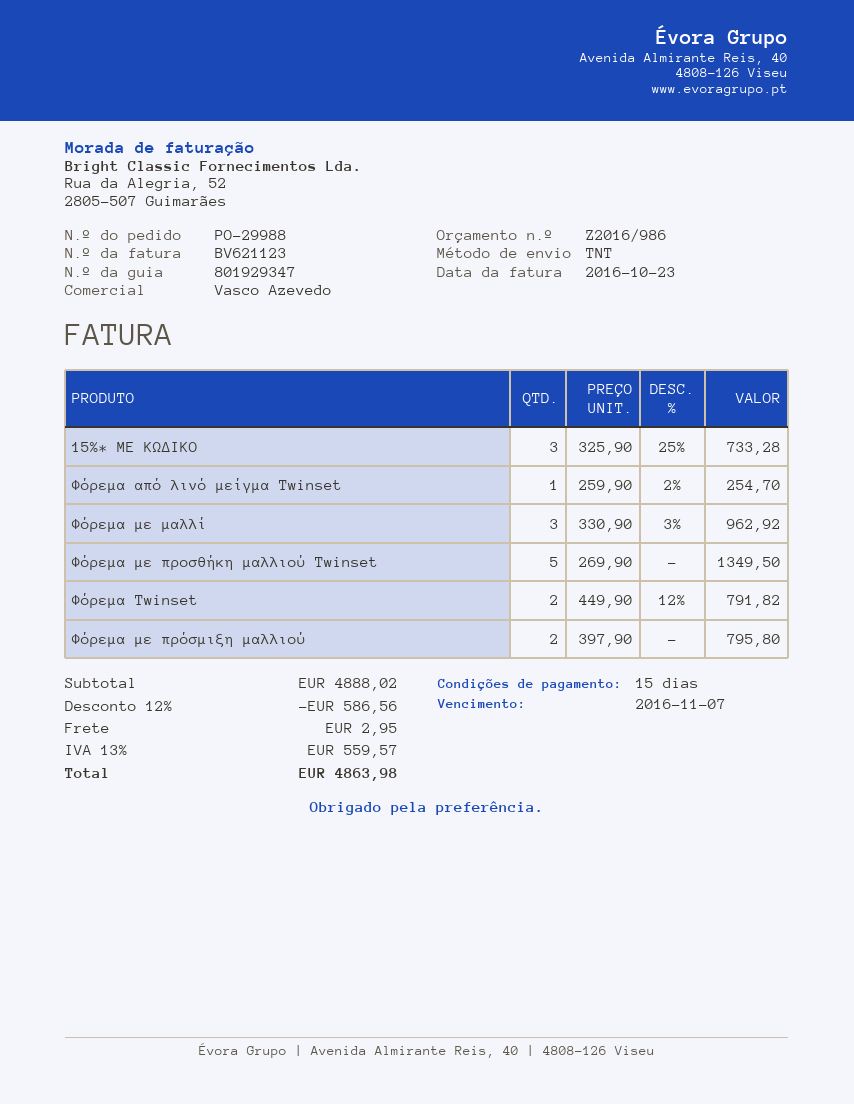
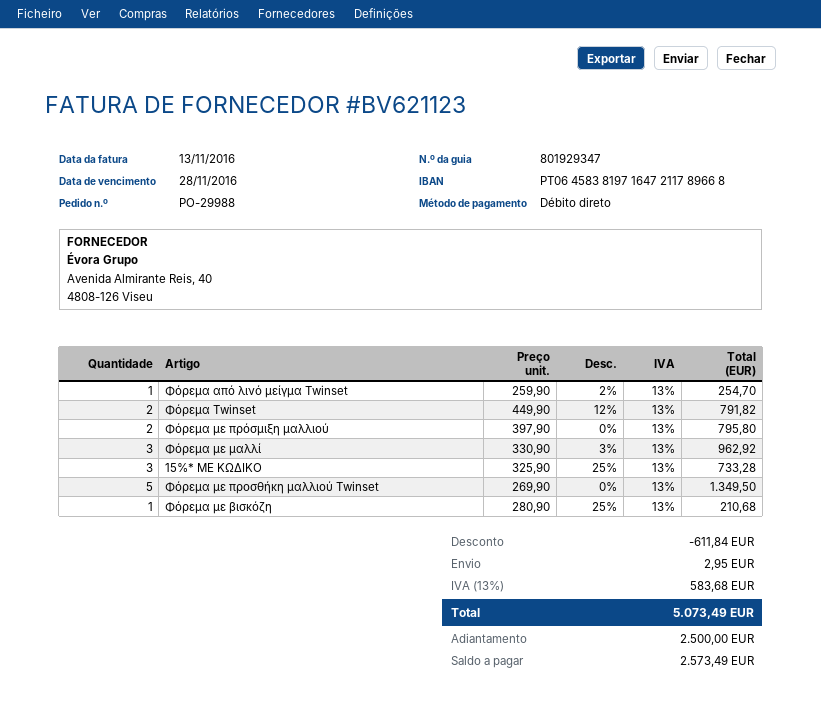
invoice date: 2016-10-23 -> 2016-11-13
due date: 2016-11-07 -> 2016-11-28
Φόρεμα με βισκόζη: none -> 1 x 280.90 - 25% = 210.68
discount: 586.56 -> 611.84
tax: 13% = 559.57 -> 13% = 583.68
total: 4863.98 -> 5073.49

